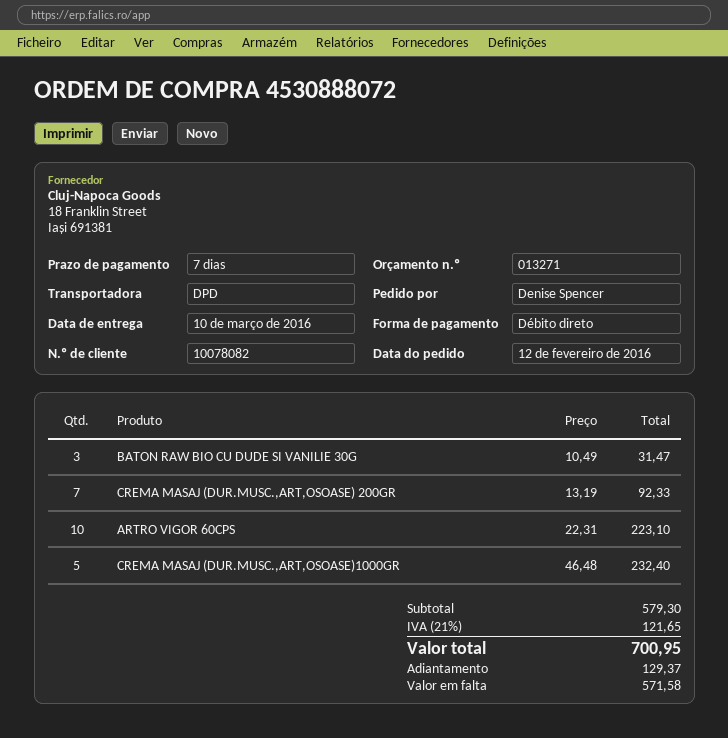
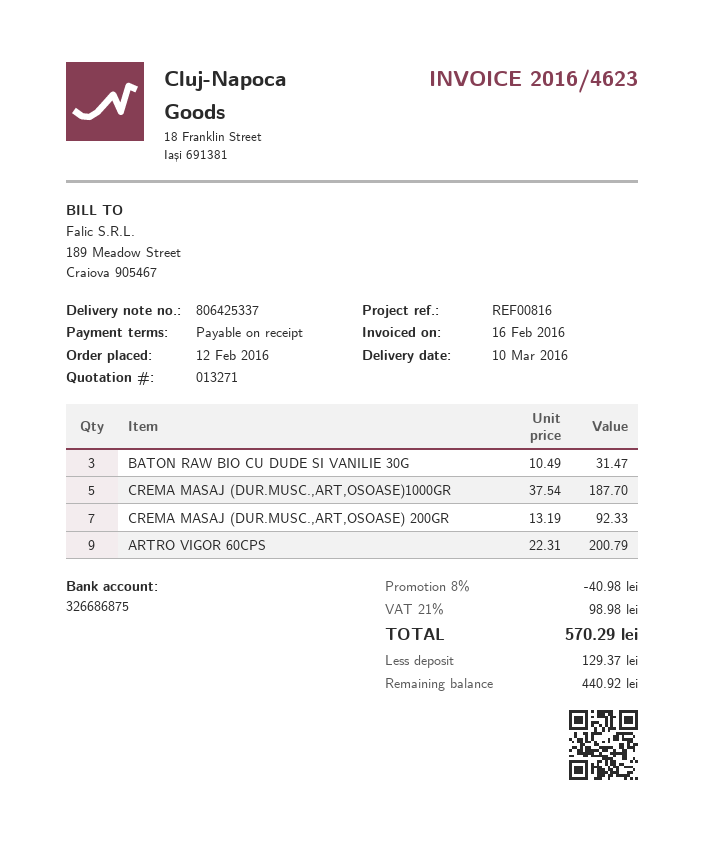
payment terms: 7 days -> on receipt
ARTRO VIGOR 60CPS: 10 x 22.31 = 223.10 -> 9 x 22.31 = 200.79
CREMA MASAJ (DUR.MUSC.,ART,OSOASE)1000GR: 5 x 46.48 = 232.40 -> 5 x 37.54 = 187.70
discount: none -> 8% = 40.98
tax: 21% = 121.65 -> 21% = 98.98
total: 700.95 -> 570.29
balance: 571.58 -> 440.92

